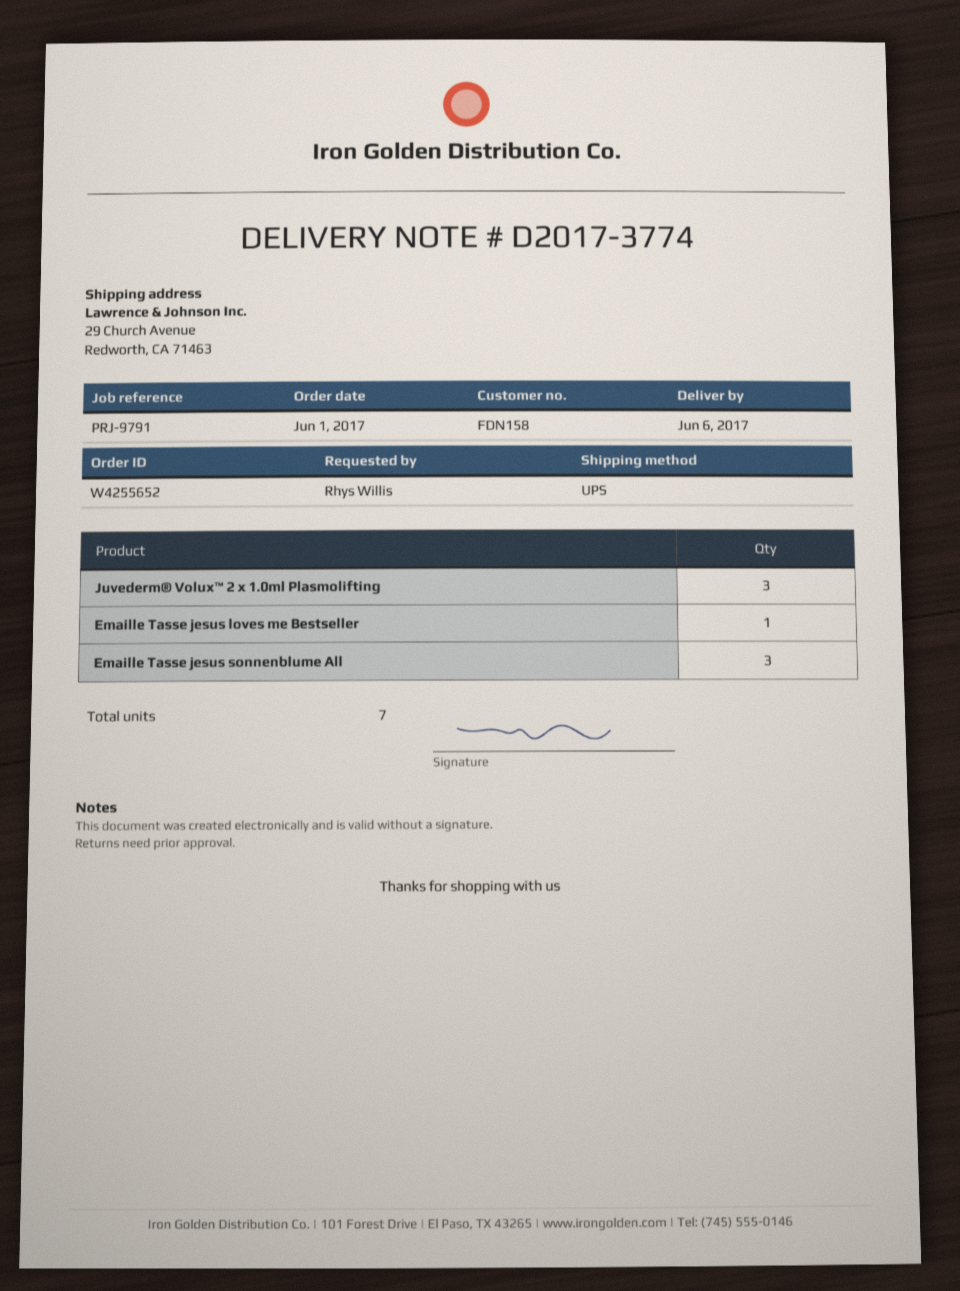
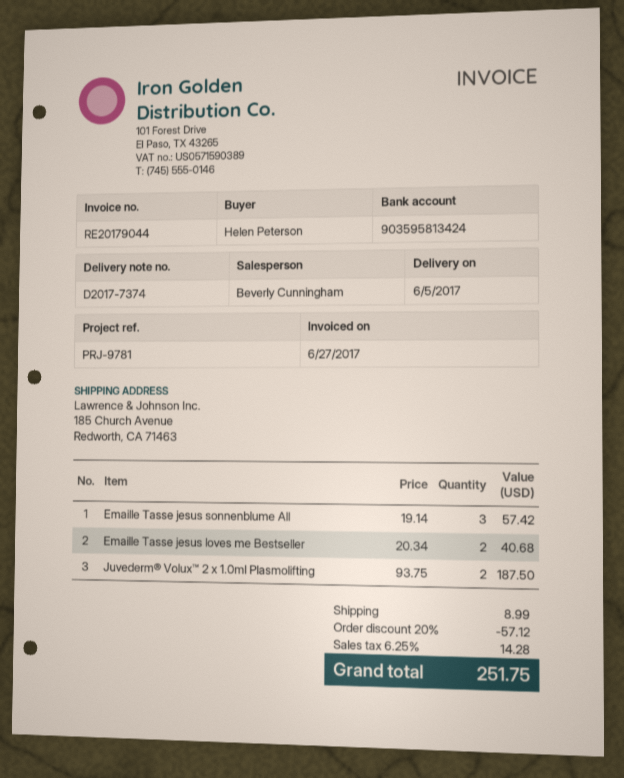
delivery note number: D2017-3774 -> D2017-7374
delivery date: 2017-06-06 -> 2017-06-05
reference: PRJ-9791 -> PRJ-9781
ordered by: Rhys Willis -> Helen Peterson
ship to: 29 Church Avenue, Redworth, CA 71463 -> 185 Church Avenue, Redworth, CA 71463
Juvederm® Volux™ 2 x 1.0ml Plasmolifting: 3 -> 2
Emaille Tasse jesus loves me Bestseller: 1 -> 2

